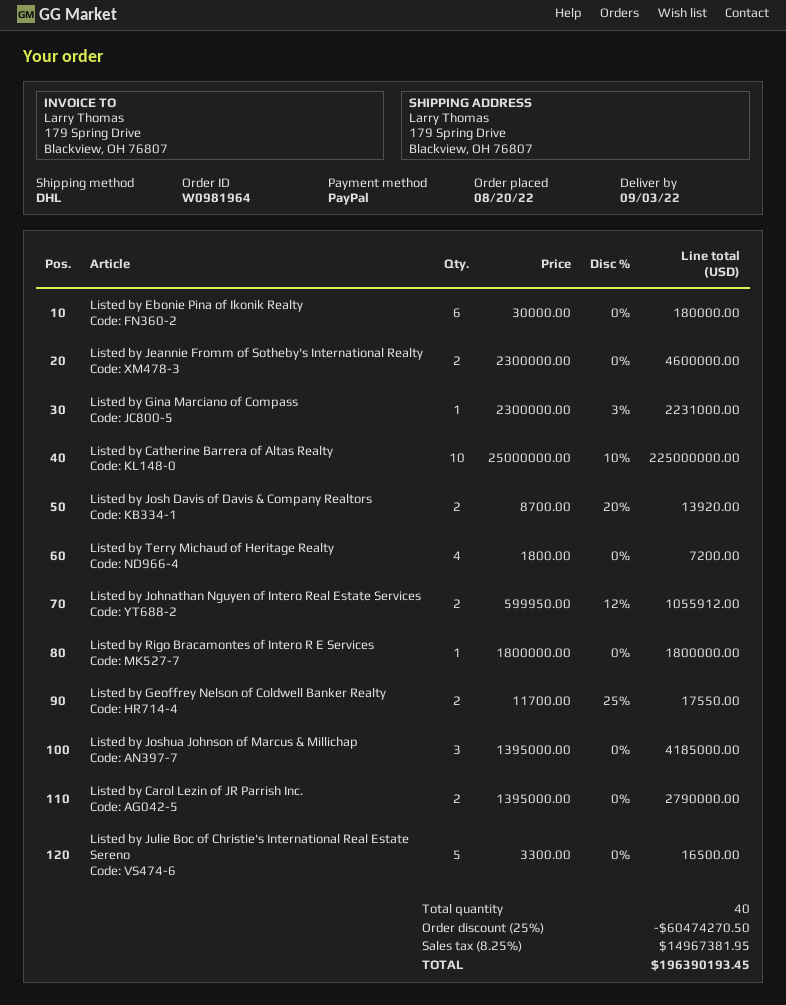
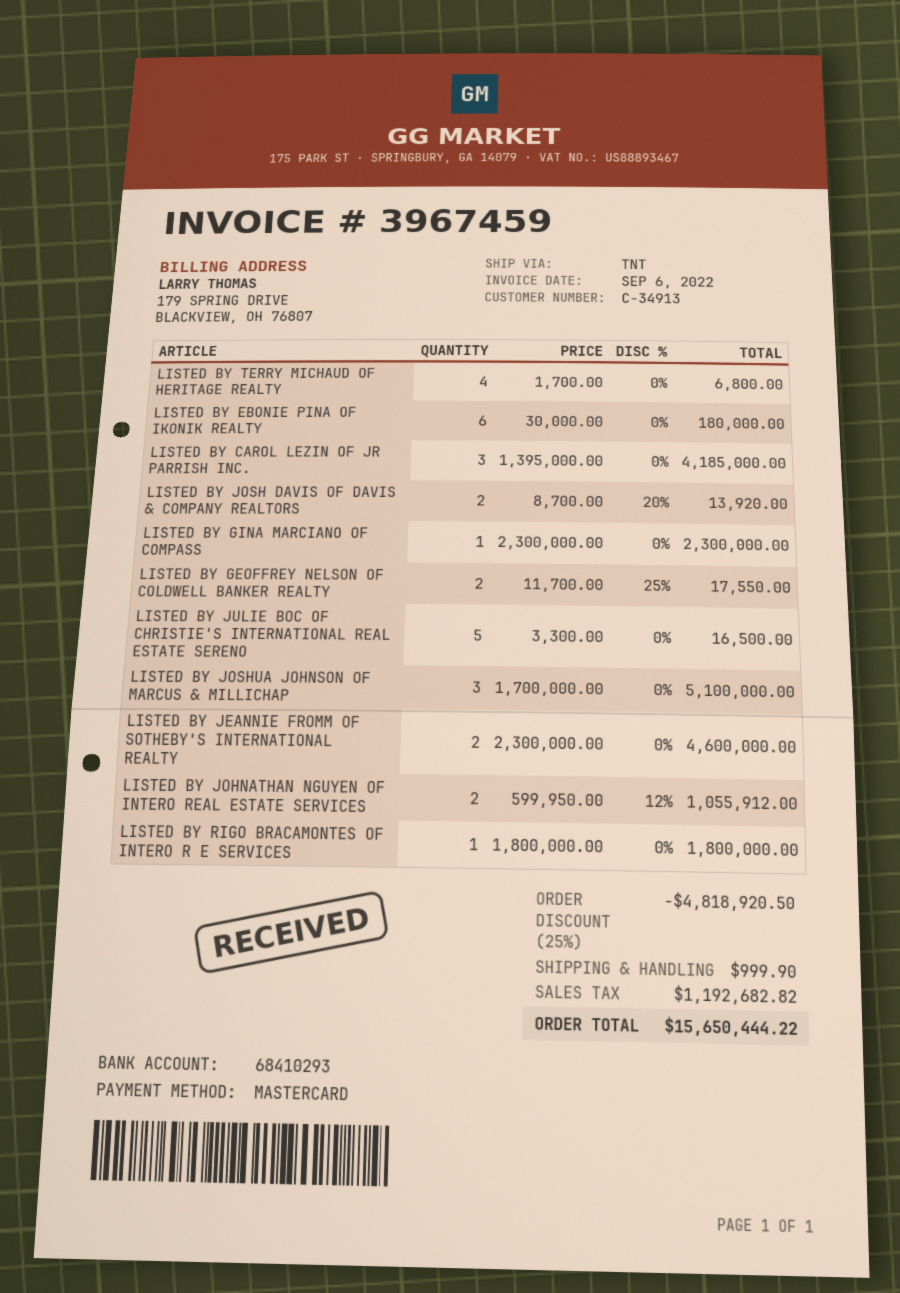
payment method: PayPal -> Mastercard
shipping method: DHL -> TNT
Listed by Gina Marciano of Compass: 1 x 2300000.00 - 3% = 2231000.00 -> 1 x 2300000.00 = 2300000.00
Listed by Catherine Barrera of Altas Realty: 10 x 25000000.00 - 10% = 225000000.00 -> none
Listed by Terry Michaud of Heritage Realty: 4 x 1800.00 = 7200.00 -> 4 x 1700.00 = 6800.00
Listed by Joshua Johnson of Marcus & Millichap: 3 x 1395000.00 = 4185000.00 -> 3 x 1700000.00 = 5100000.00
Listed by Carol Lezin of JR Parrish Inc.: 2 x 1395000.00 = 2790000.00 -> 3 x 1395000.00 = 4185000.00
discount: 25% = 60474270.50 -> 25% = 4818920.50
shipping: none -> 999.90
tax: 14967381.95 -> 1192682.82
total: 196390193.45 -> 15650444.22

